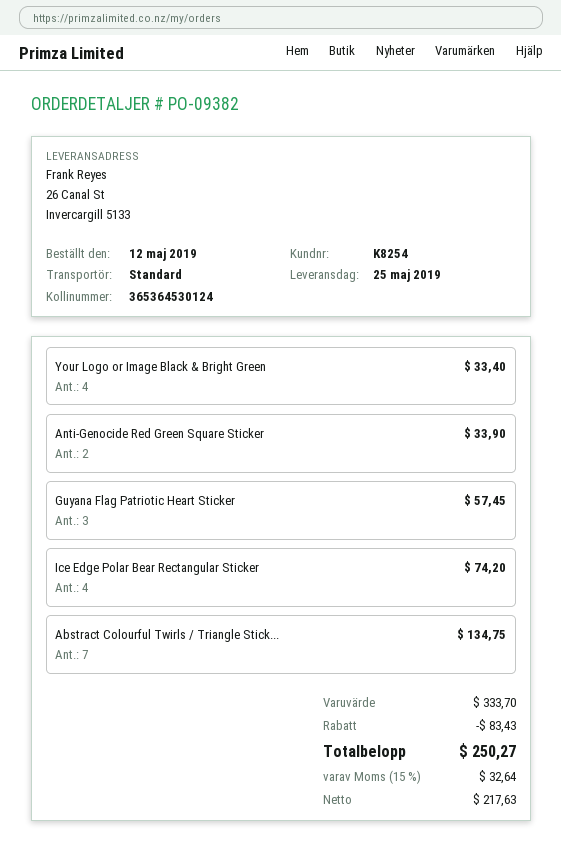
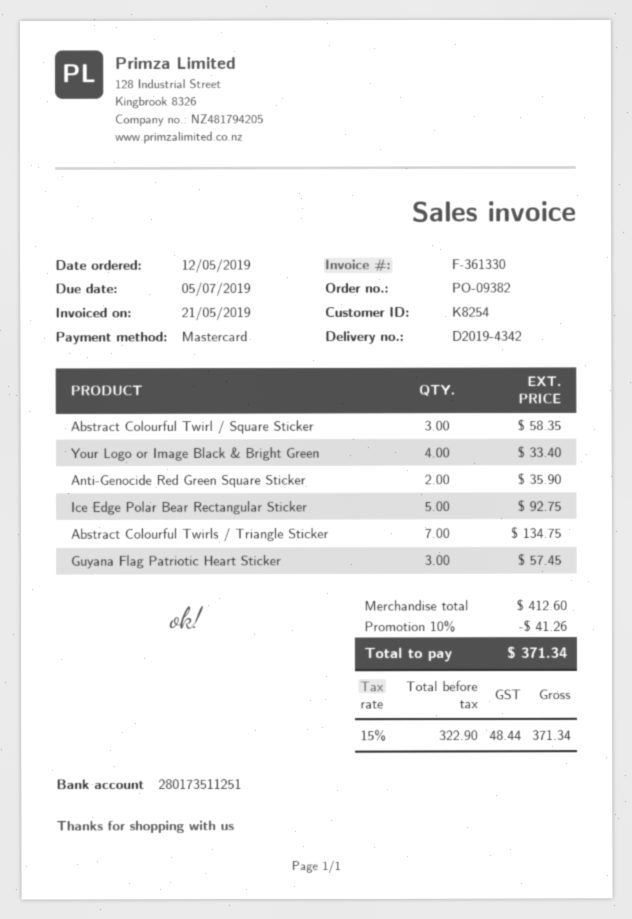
Anti-Genocide Red Green Square Sticker: 2 for 33.90 -> 2 for 35.90
Ice Edge Polar Bear Rectangular Sticker: 4 for 74.20 -> 5 for 92.75
Abstract Colourful Twirl / Square Sticker: none -> 3 for 58.35
subtotal: 333.70 -> 412.60
discount: 83.43 -> 41.26
net: 217.63 -> 322.90
tax: 15% = 32.64 -> 15% = 48.44
total: 250.27 -> 371.34

